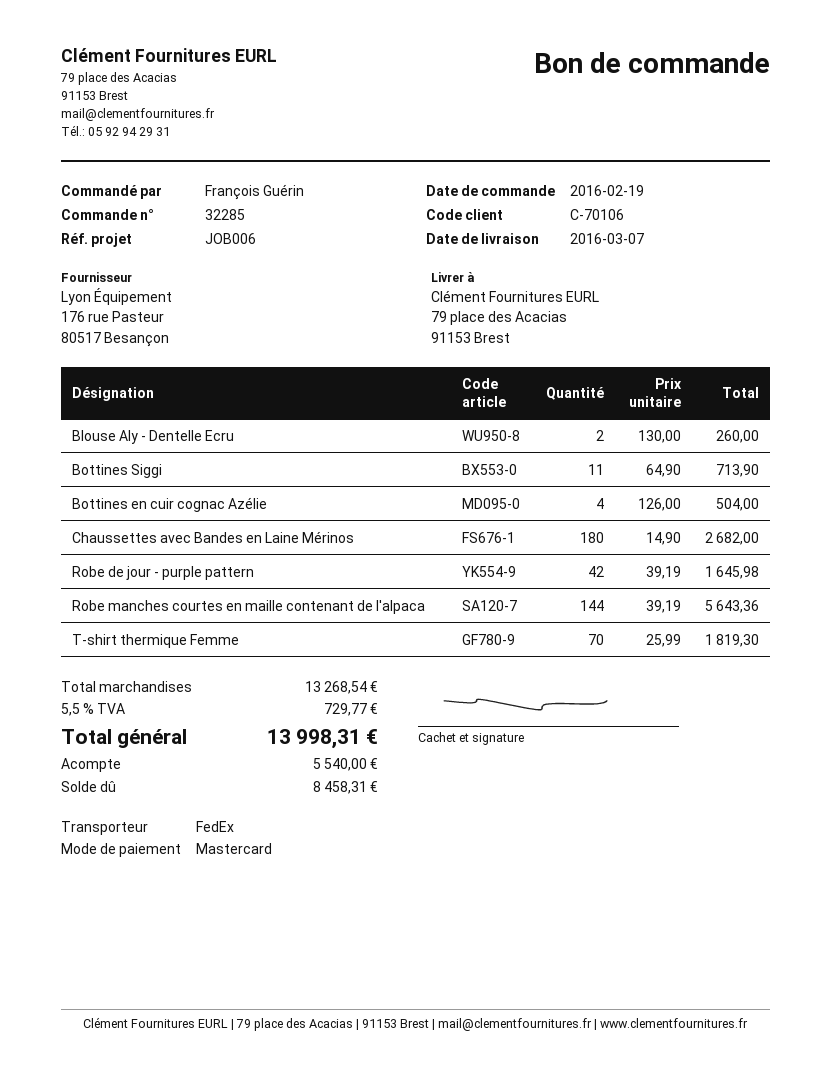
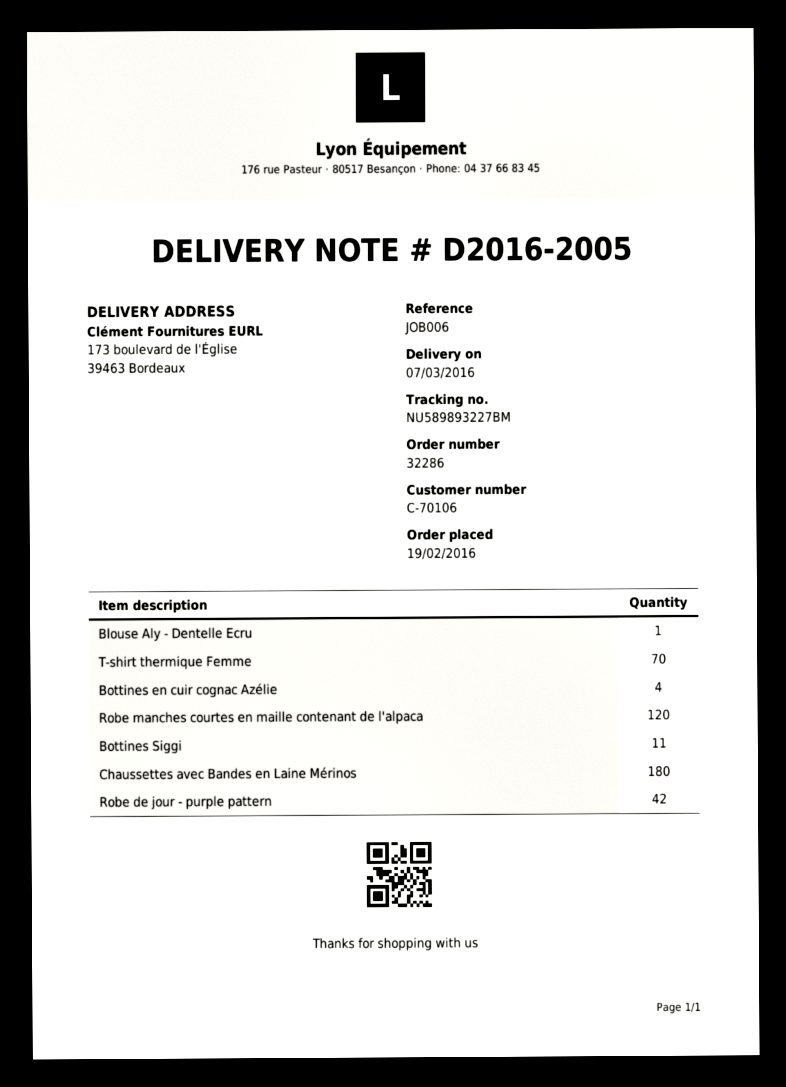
order number: 32285 -> 32286
ship to: 79 place des Acacias, 91153 Brest -> 173 boulevard de l'Église, 39463 Bordeaux
Blouse Aly - Dentelle Ecru: 2 -> 1
Robe manches courtes en maille contenant de l'alpaca: 144 -> 120

